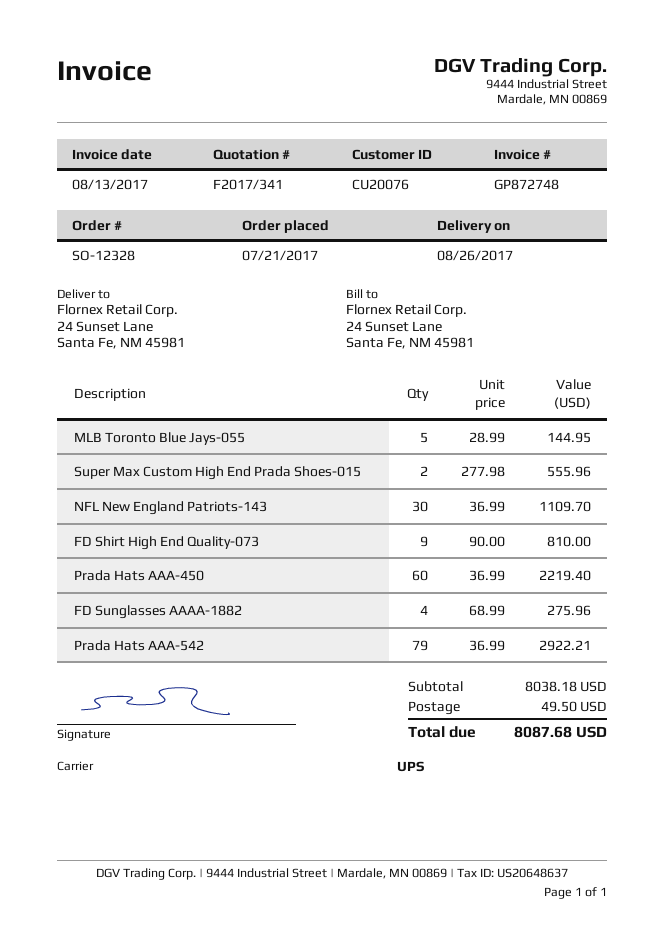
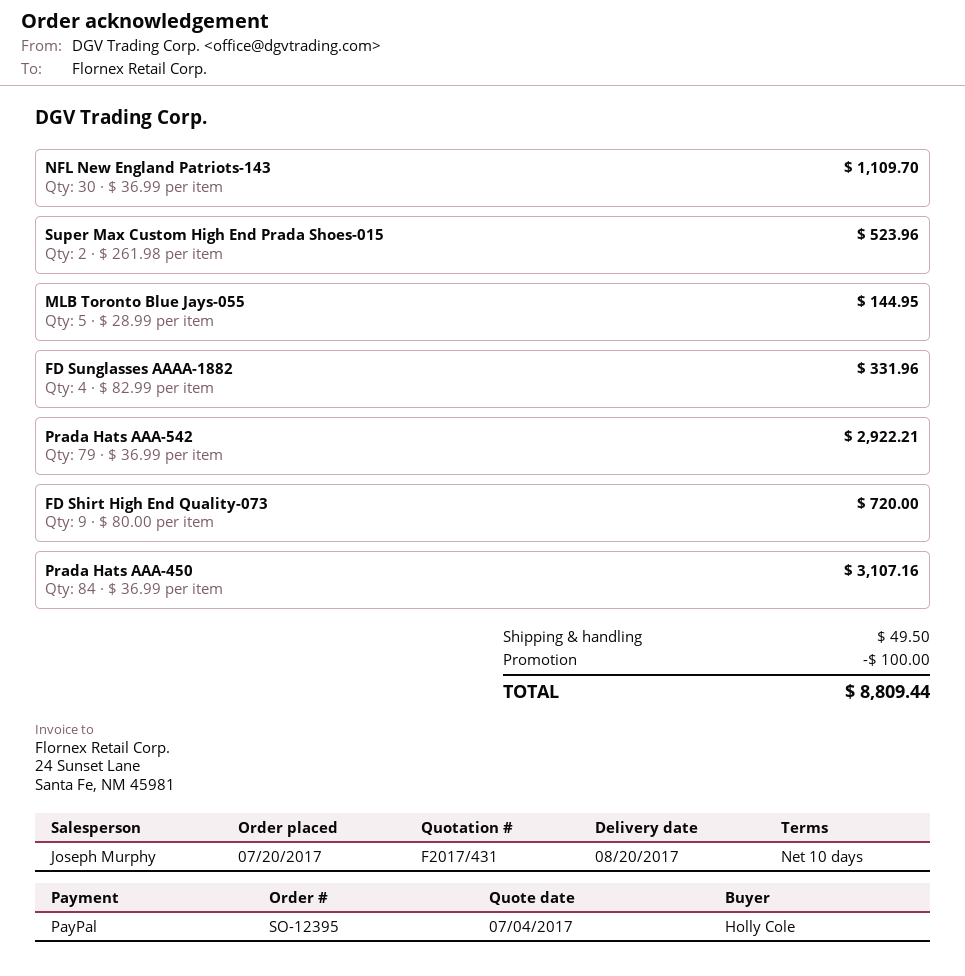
quote number: F2017/341 -> F2017/431
order number: SO-12328 -> SO-12395
order date: 2017-07-21 -> 2017-07-20
delivery date: 2017-08-26 -> 2017-08-20
Super Max Custom High End Prada Shoes-015: 2 x 277.98 = 555.96 -> 2 x 261.98 = 523.96
FD Shirt High End Quality-073: 9 x 90.00 = 810.00 -> 9 x 80.00 = 720.00
Prada Hats AAA-450: 60 x 36.99 = 2219.40 -> 84 x 36.99 = 3107.16
FD Sunglasses AAAA-1882: 4 x 68.99 = 275.96 -> 4 x 82.99 = 331.96
discount: none -> 100.00
total: 8087.68 -> 8809.44

